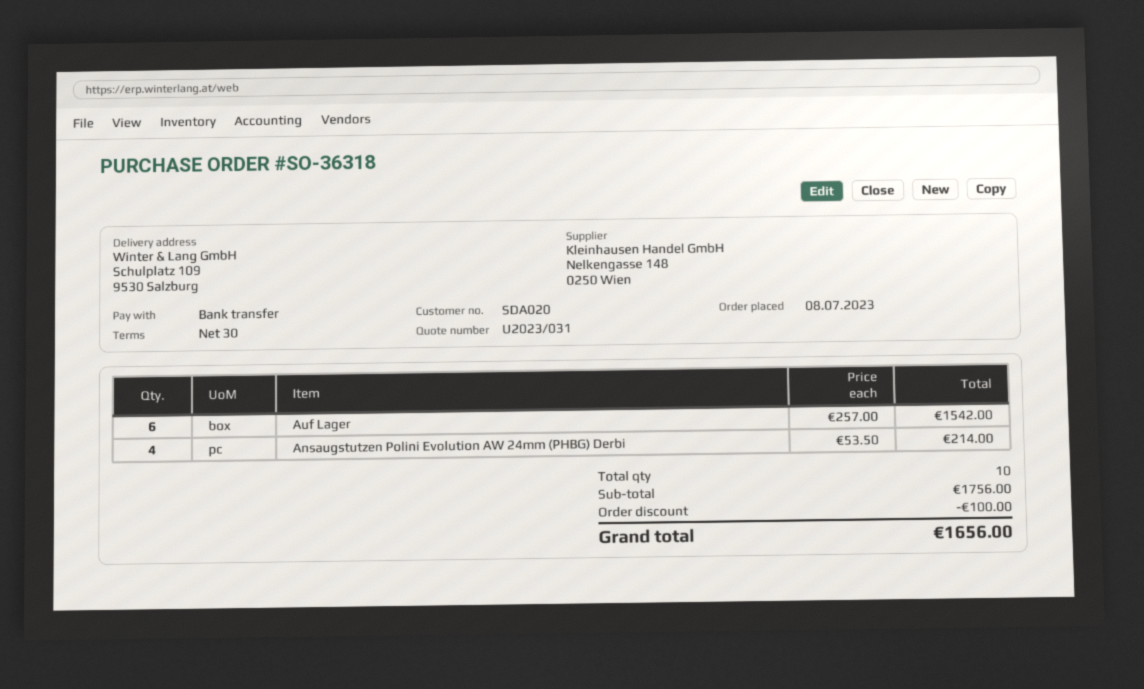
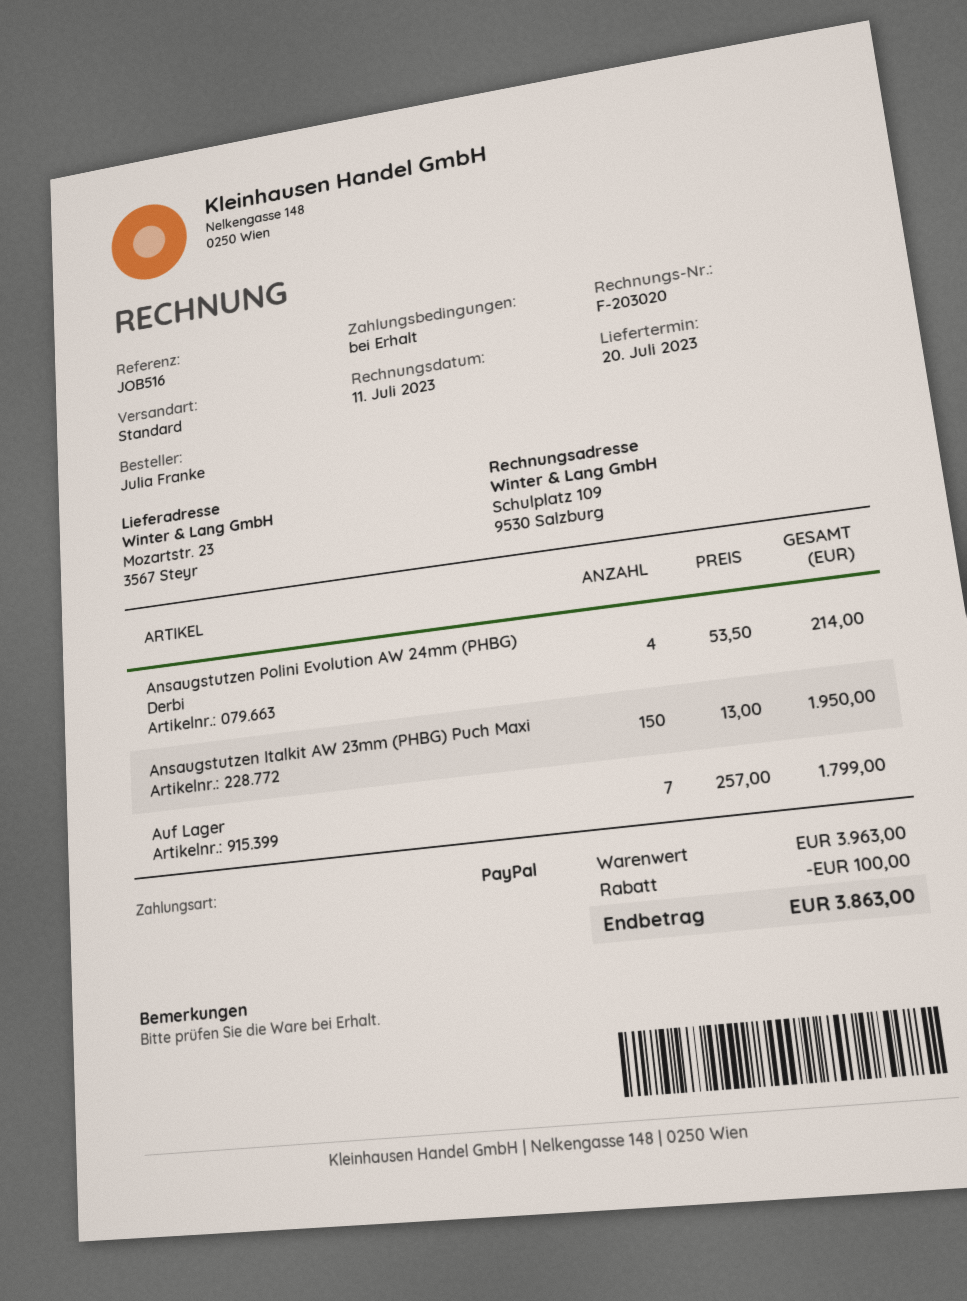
payment terms: 30 days -> on receipt
payment method: bank transfer -> PayPal
ship to: Schulplatz 109, 9530 Salzburg -> Mozartstr. 23, 3567 Steyr
Auf Lager: 6 x 257.00 = 1542.00 -> 7 x 257.00 = 1799.00
Ansaugstutzen Italkit AW 23mm (PHBG) Puch Maxi: none -> 150 x 13.00 = 1950.00
subtotal: 1756.00 -> 3963.00
total: 1656.00 -> 3863.00

